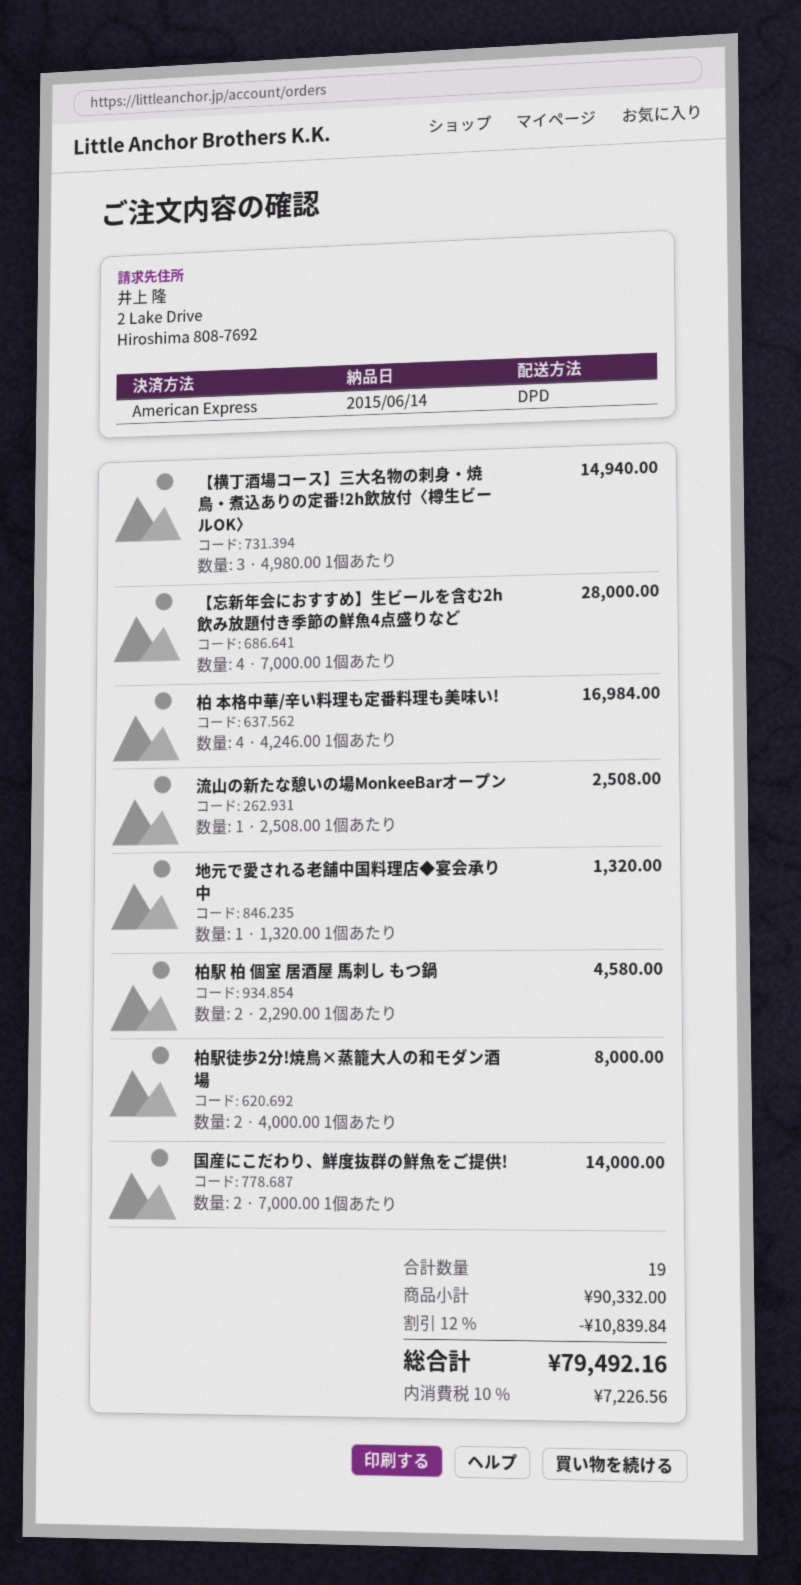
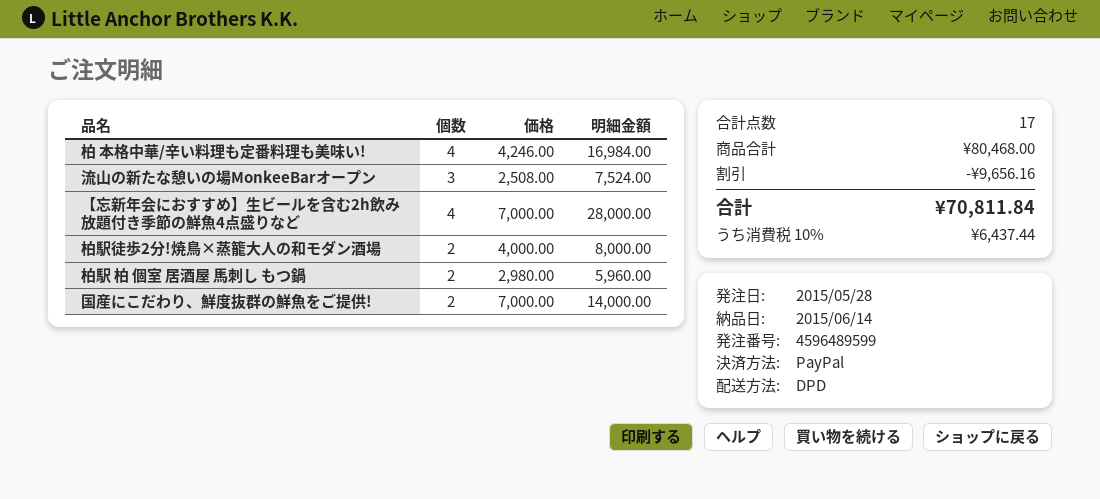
payment method: American Express -> PayPal
【横丁酒場コース】三大名物の刺身・焼鳥・煮込ありの定番!2h飲放付〈樽生ビールOK〉: 3 x 4980.00 = 14940.00 -> none
流山の新たな憩いの場MonkeeBarオープン: 1 x 2508.00 = 2508.00 -> 3 x 2508.00 = 7524.00
地元で愛される老舗中国料理店◆宴会承り中: 1 x 1320.00 = 1320.00 -> none
柏駅 柏 個室 居酒屋 馬刺し もつ鍋: 2 x 2290.00 = 4580.00 -> 2 x 2980.00 = 5960.00
total quantity: 19 -> 17
subtotal: 90332.00 -> 80468.00
discount: 10839.84 -> 9656.16
tax: 10% = 7226.56 -> 10% = 6437.44
total: 79492.16 -> 70811.84

